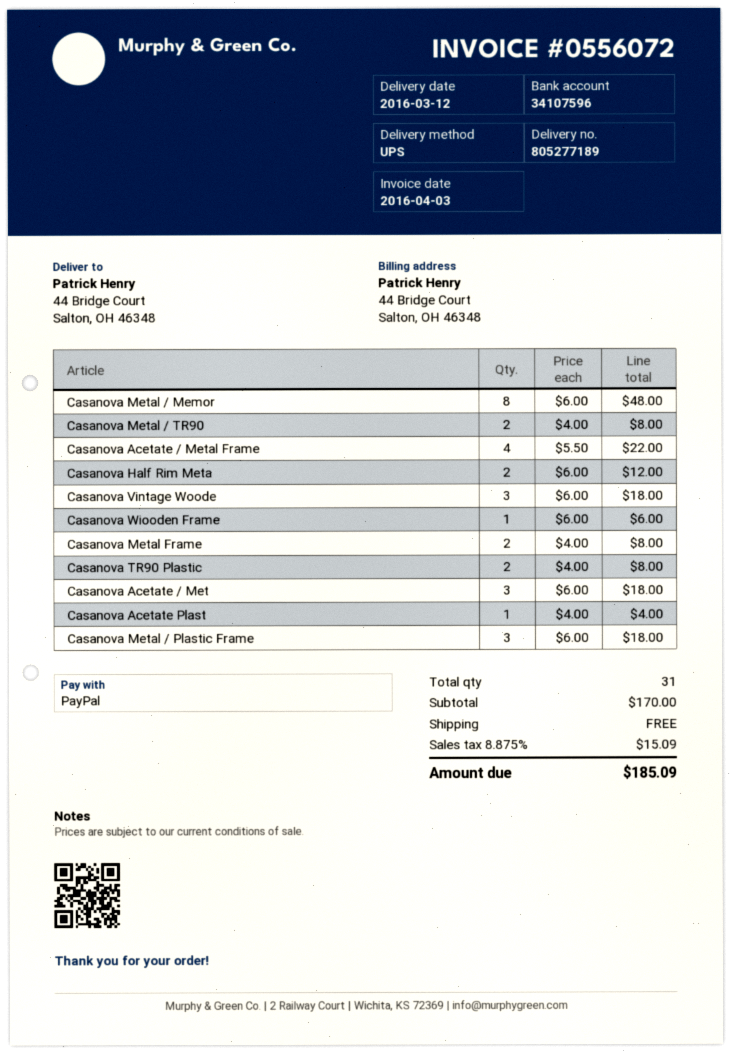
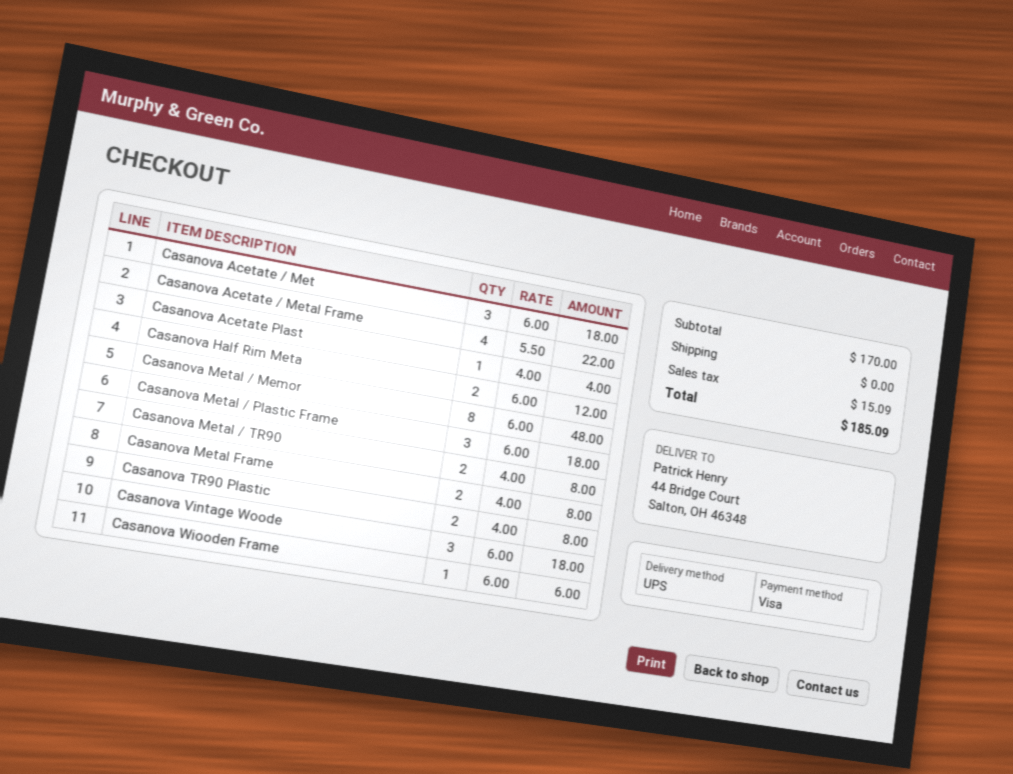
payment method: PayPal -> Visa

